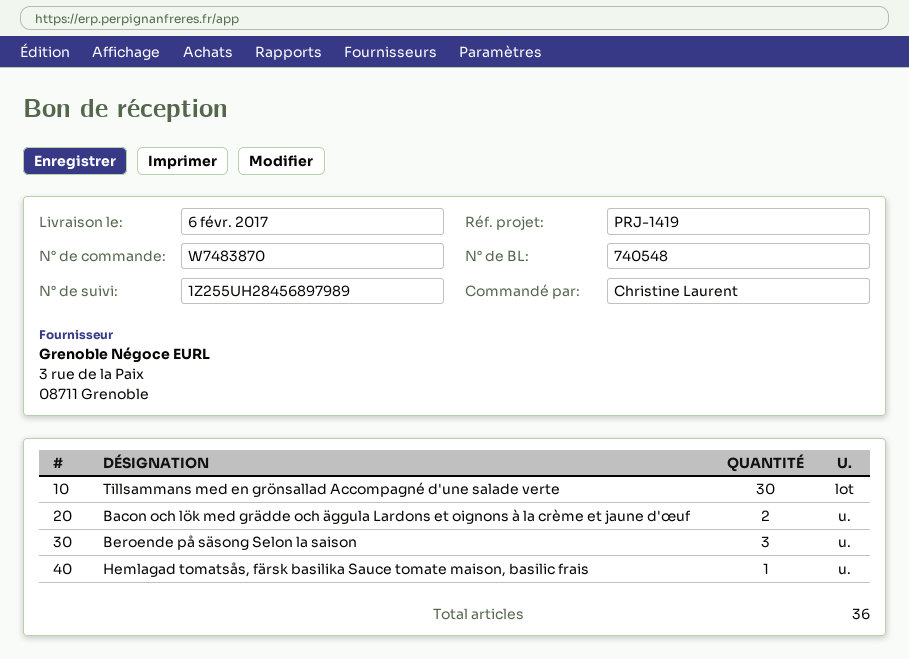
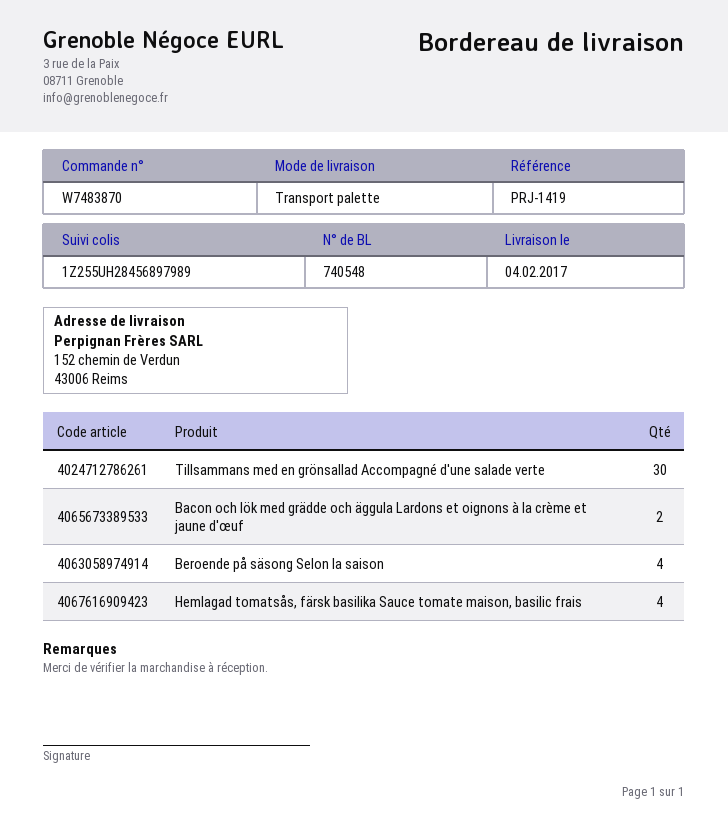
delivery date: 2017-02-06 -> 2017-02-04
Beroende på säsong Selon la saison: 3 -> 4
Hemlagad tomatsås, färsk basilika Sauce tomate maison, basilic frais: 1 -> 4

